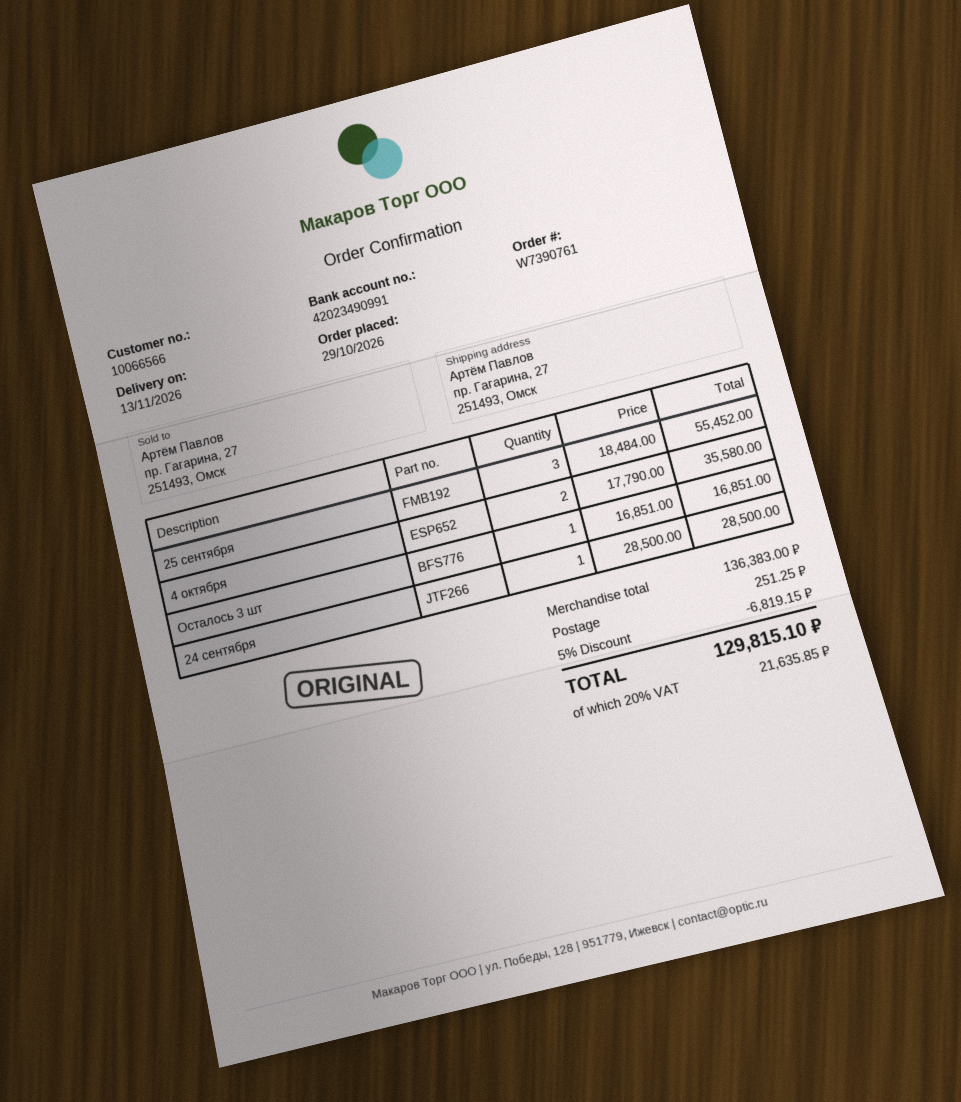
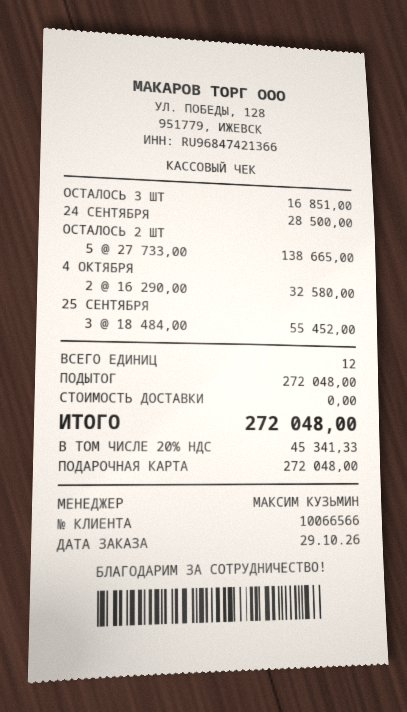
4 октября: 2 x 17790.00 = 35580.00 -> 2 x 16290.00 = 32580.00
ОСТАЛОСЬ 2 ШТ: none -> 5 x 27733.00 = 138665.00
subtotal: 136383.00 -> 272048.00
discount: 5% = 6819.15 -> none
shipping: 251.25 -> 0.00
tax: 20% = 21635.85 -> 20% = 45341.33
total: 129815.10 -> 272048.00

